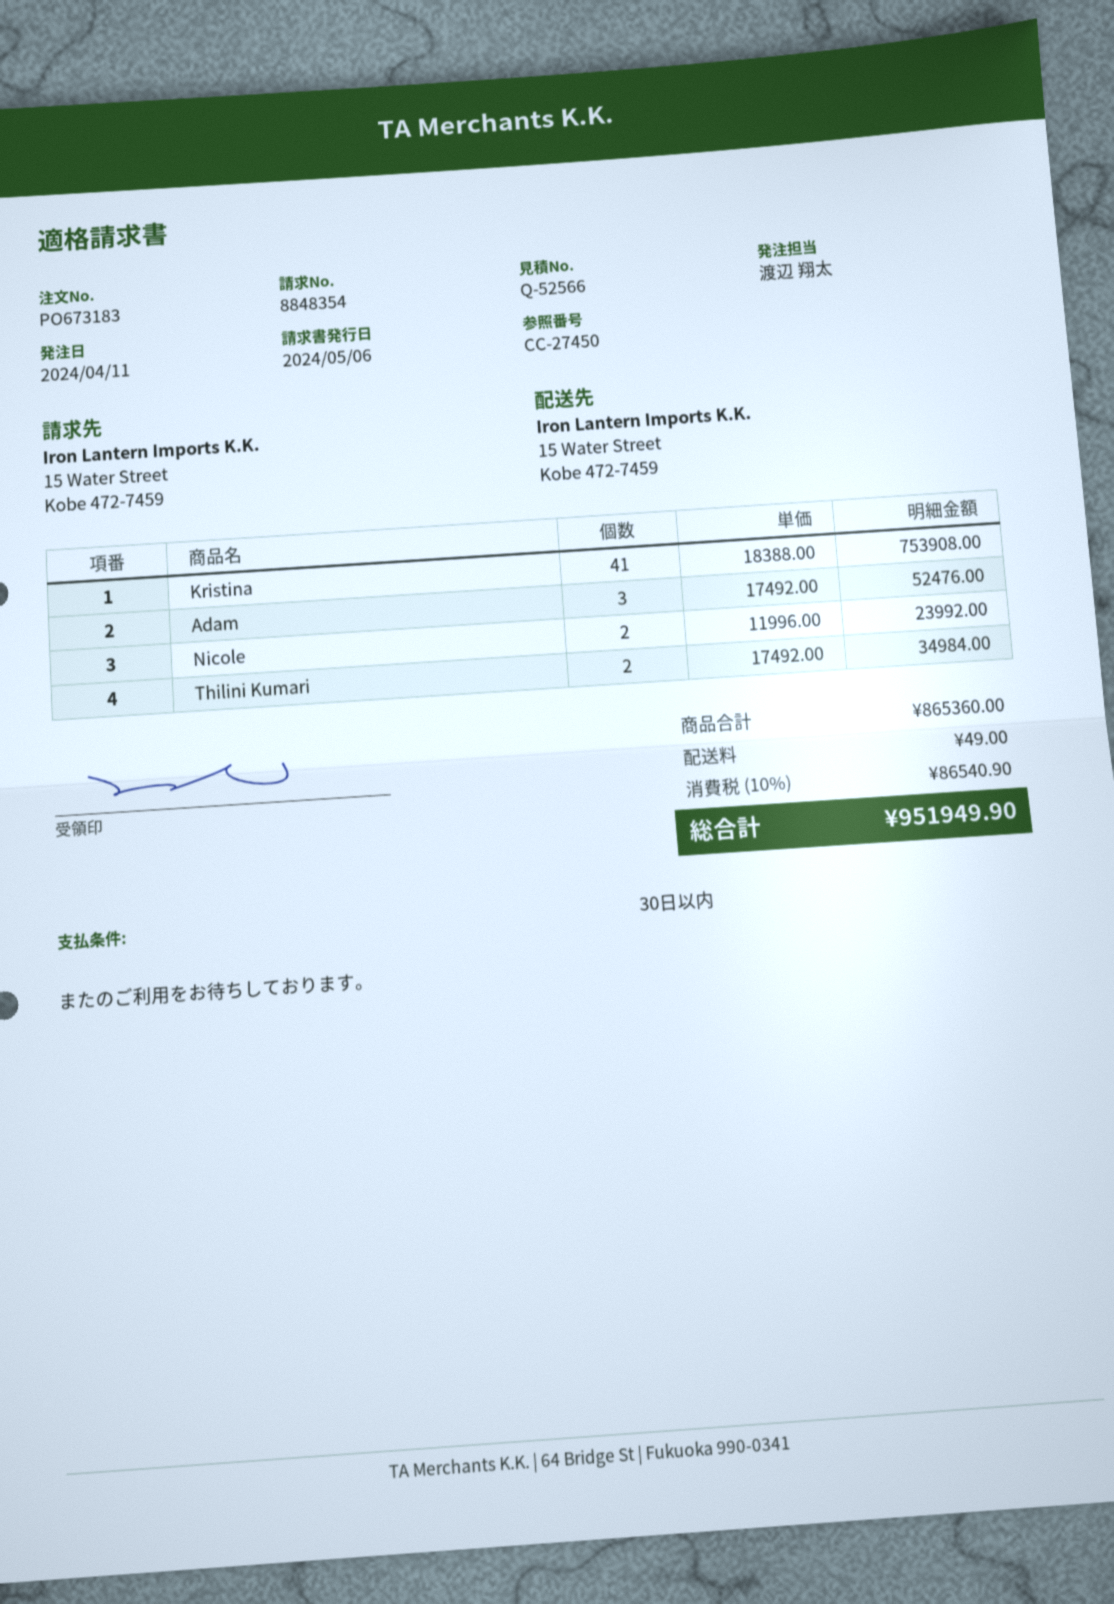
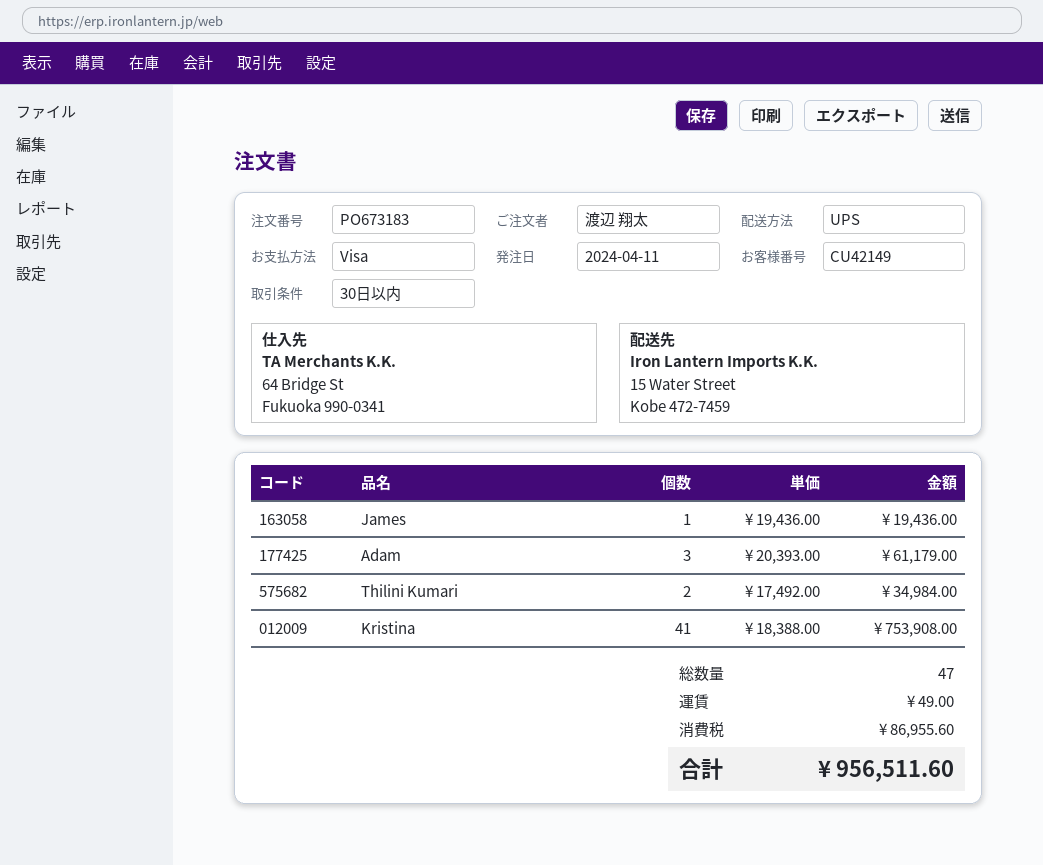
Adam: 3 x 17492.00 = 52476.00 -> 3 x 20393.00 = 61179.00
Nicole: 2 x 11996.00 = 23992.00 -> none
James: none -> 1 x 19436.00 = 19436.00
tax: 86540.90 -> 86955.60
total: 951949.90 -> 956511.60

